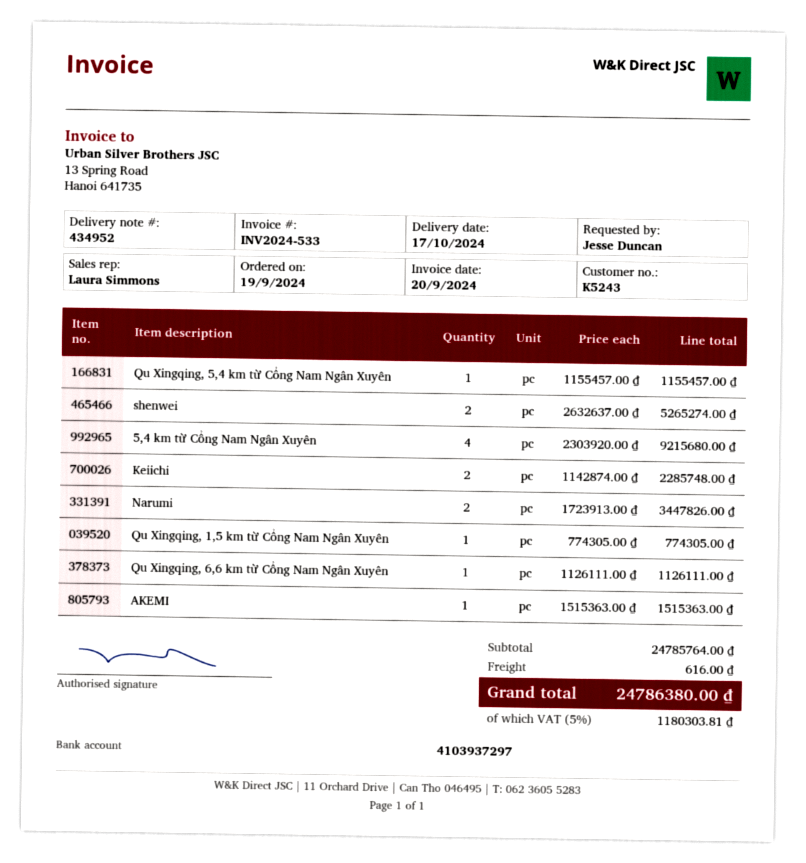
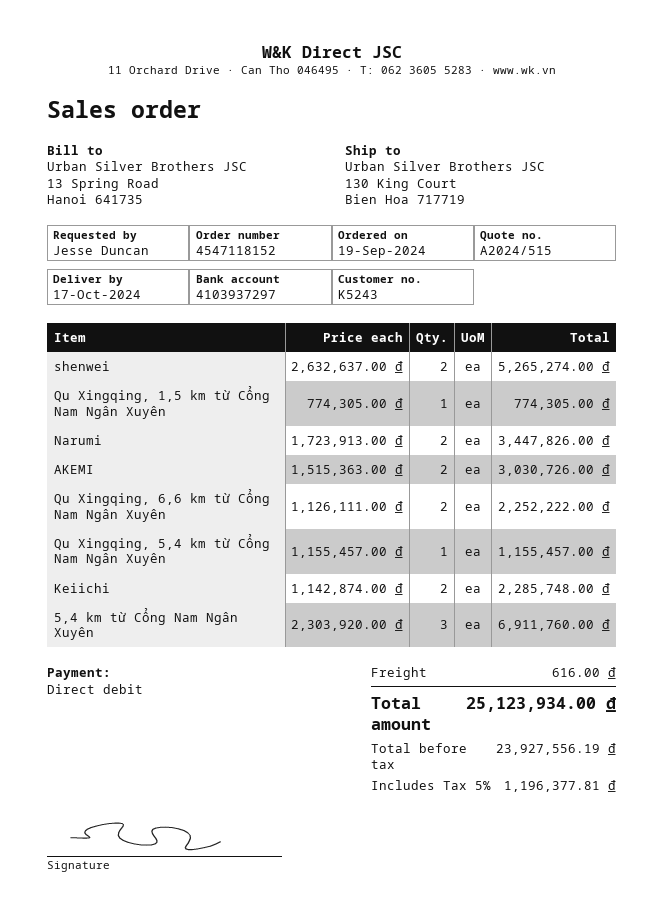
5,4 km từ Cổng Nam Ngân Xuyên: 4 x 2303920.00 = 9215680.00 -> 3 x 2303920.00 = 6911760.00
Qu Xingqing, 6,6 km từ Cổng Nam Ngân Xuyên: 1 x 1126111.00 = 1126111.00 -> 2 x 1126111.00 = 2252222.00
AKEMI: 1 x 1515363.00 = 1515363.00 -> 2 x 1515363.00 = 3030726.00
tax: 5% = 1180303.81 -> 5% = 1196377.81
total: 24786380.00 -> 25123934.00

